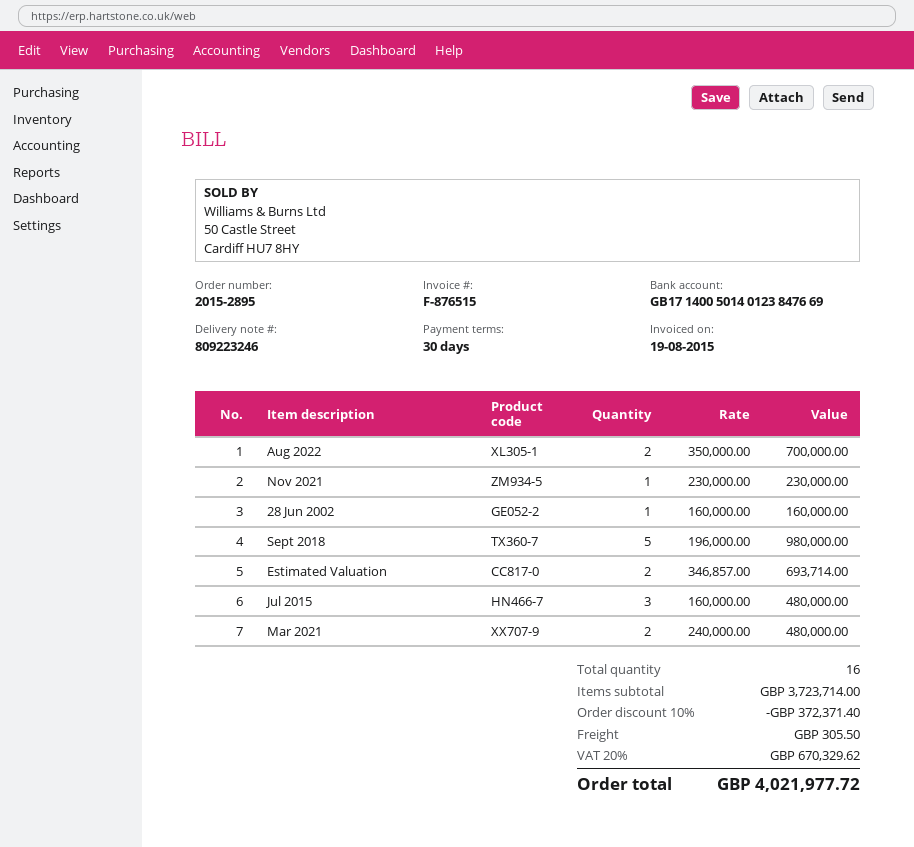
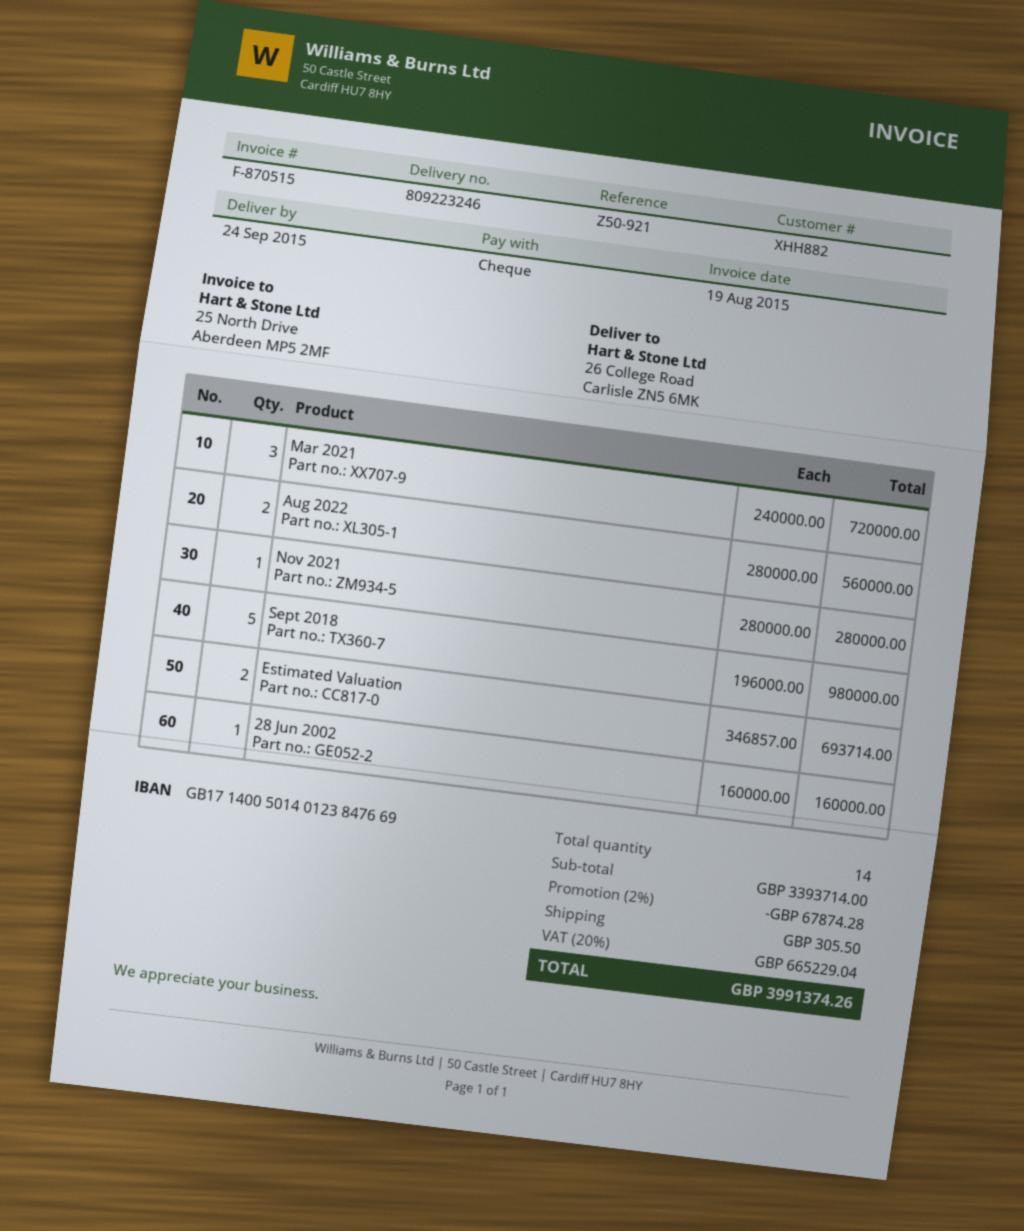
invoice number: F-876515 -> F-870515
Aug 2022: 2 x 350000.00 = 700000.00 -> 2 x 280000.00 = 560000.00
Nov 2021: 1 x 230000.00 = 230000.00 -> 1 x 280000.00 = 280000.00
Jul 2015: 3 x 160000.00 = 480000.00 -> none
Mar 2021: 2 x 240000.00 = 480000.00 -> 3 x 240000.00 = 720000.00
total quantity: 16 -> 14
subtotal: 3723714.00 -> 3393714.00
discount: 10% = 372371.40 -> 2% = 67874.28
tax: 20% = 670329.62 -> 20% = 665229.04
total: 4021977.72 -> 3991374.26

